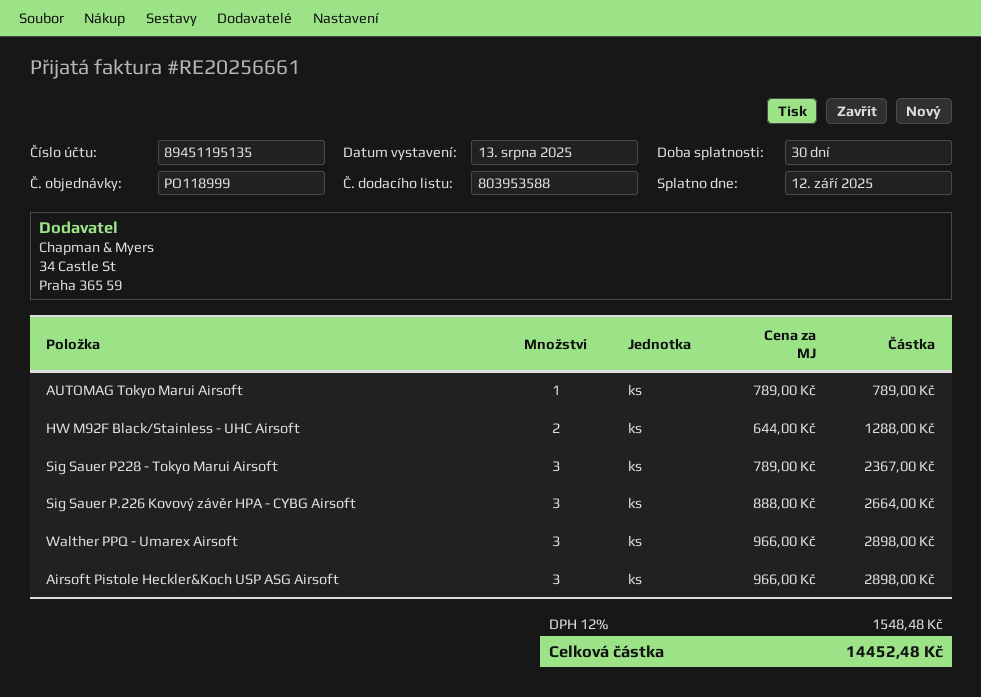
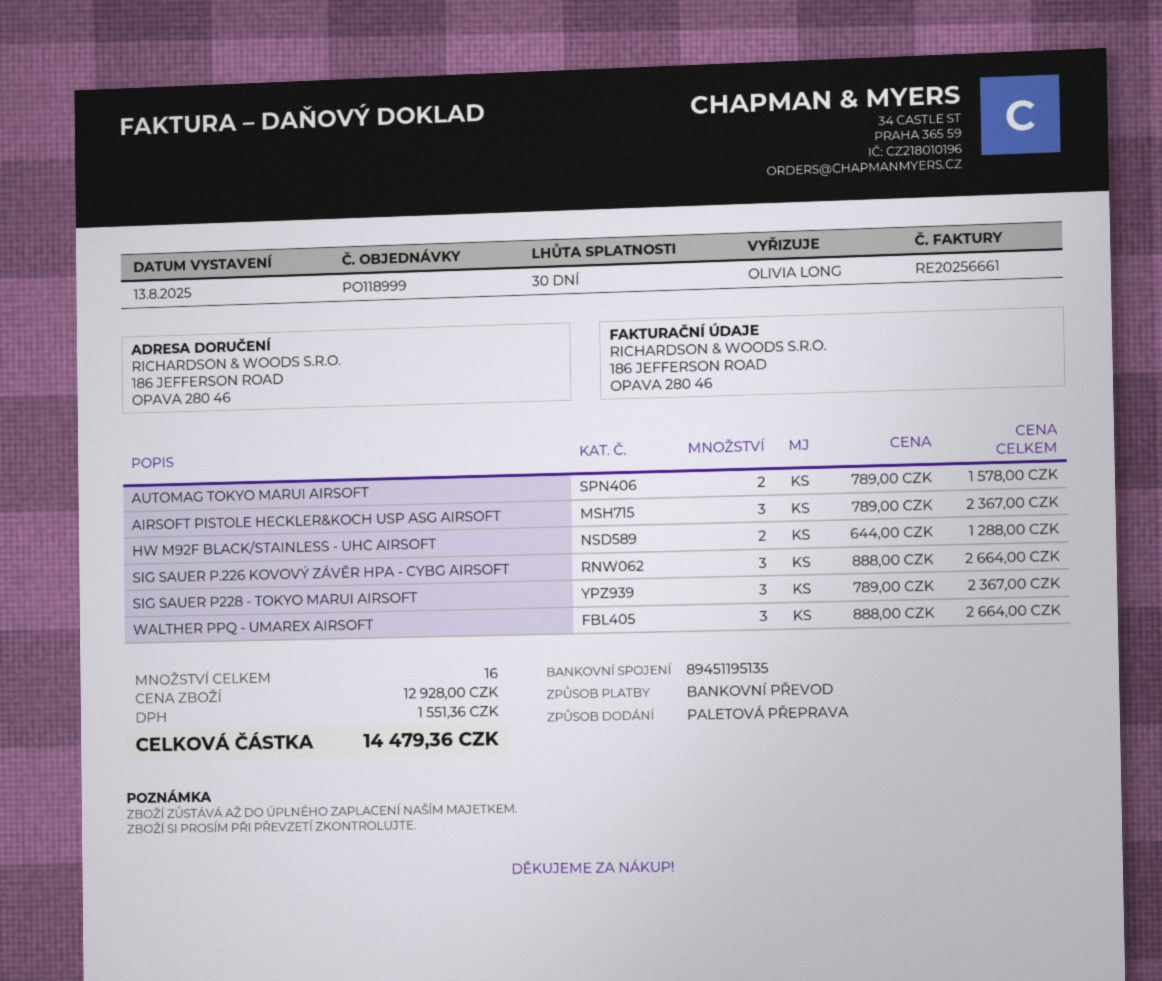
AUTOMAG Tokyo Marui Airsoft: 1 x 789.00 = 789.00 -> 2 x 789.00 = 1578.00
Walther PPQ - Umarex Airsoft: 3 x 966.00 = 2898.00 -> 3 x 888.00 = 2664.00
Airsoft Pistole Heckler&Koch USP ASG Airsoft: 3 x 966.00 = 2898.00 -> 3 x 789.00 = 2367.00
tax: 1548.48 -> 1551.36
total: 14452.48 -> 14479.36

